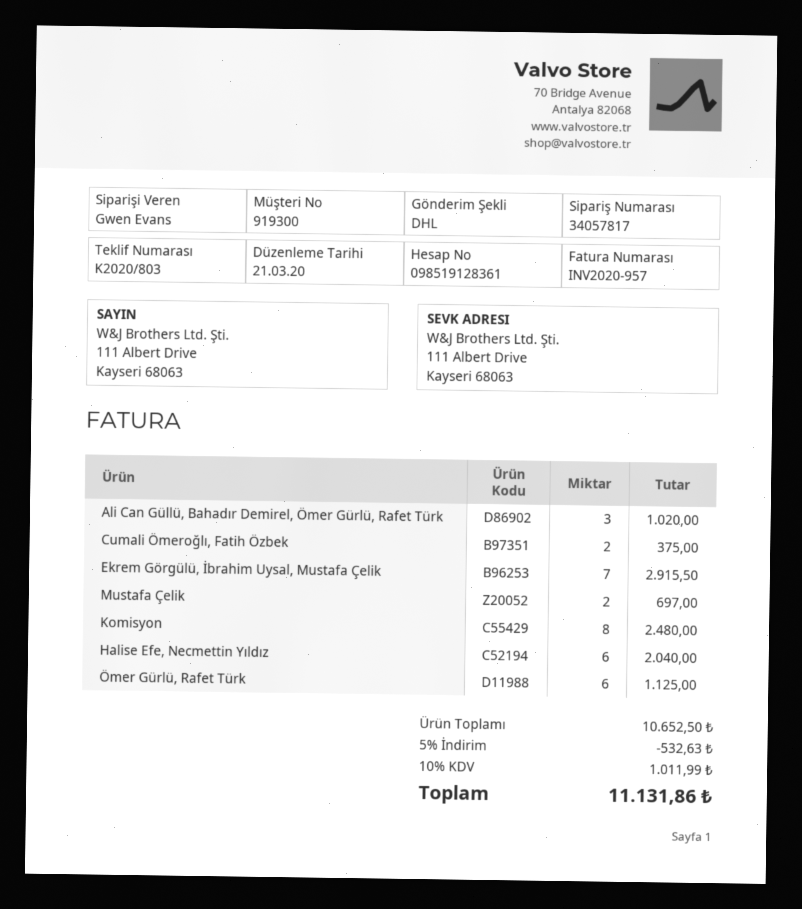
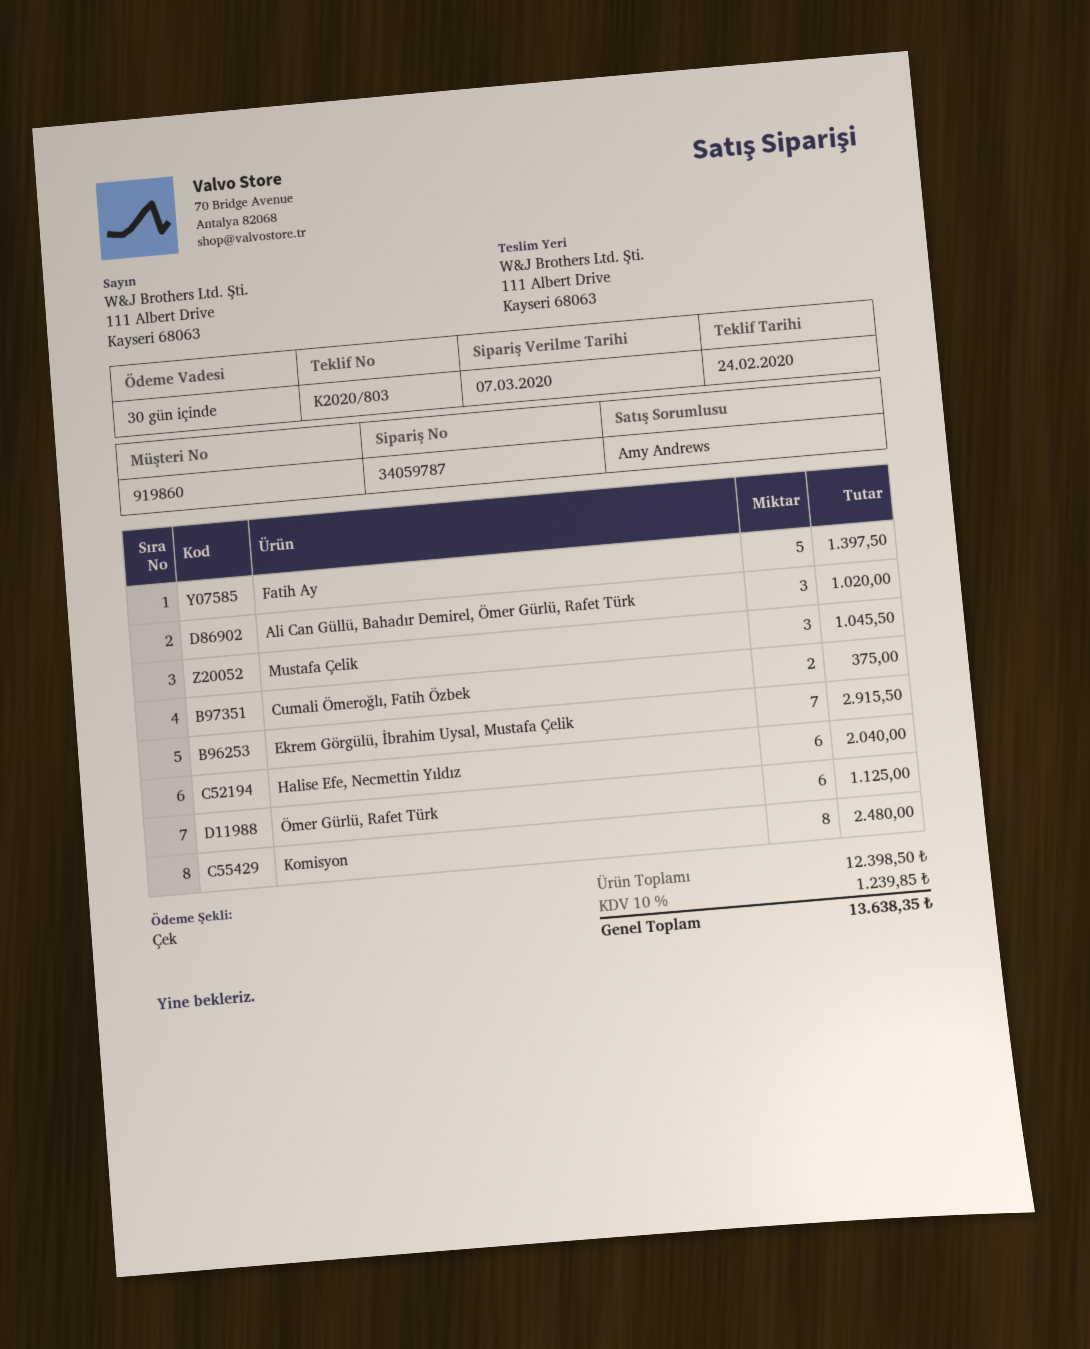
order number: 34057817 -> 34059787
customer number: 919300 -> 919860
Mustafa Çelik: 2 for 697.00 -> 3 for 1045.50
Fatih Ay: none -> 5 for 1397.50
subtotal: 10652.50 -> 12398.50
discount: 5% = 532.63 -> none
tax: 10% = 1011.99 -> 10% = 1239.85
total: 11131.86 -> 13638.35

